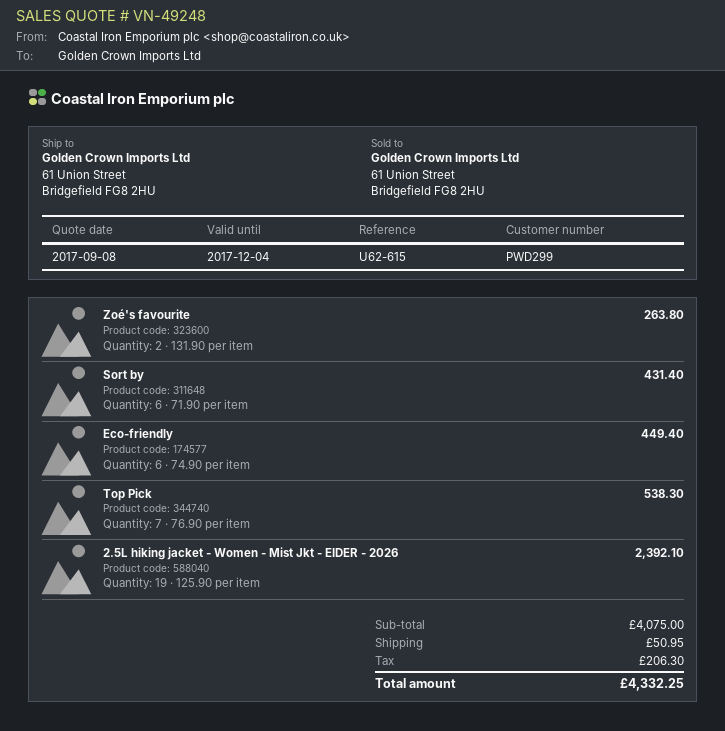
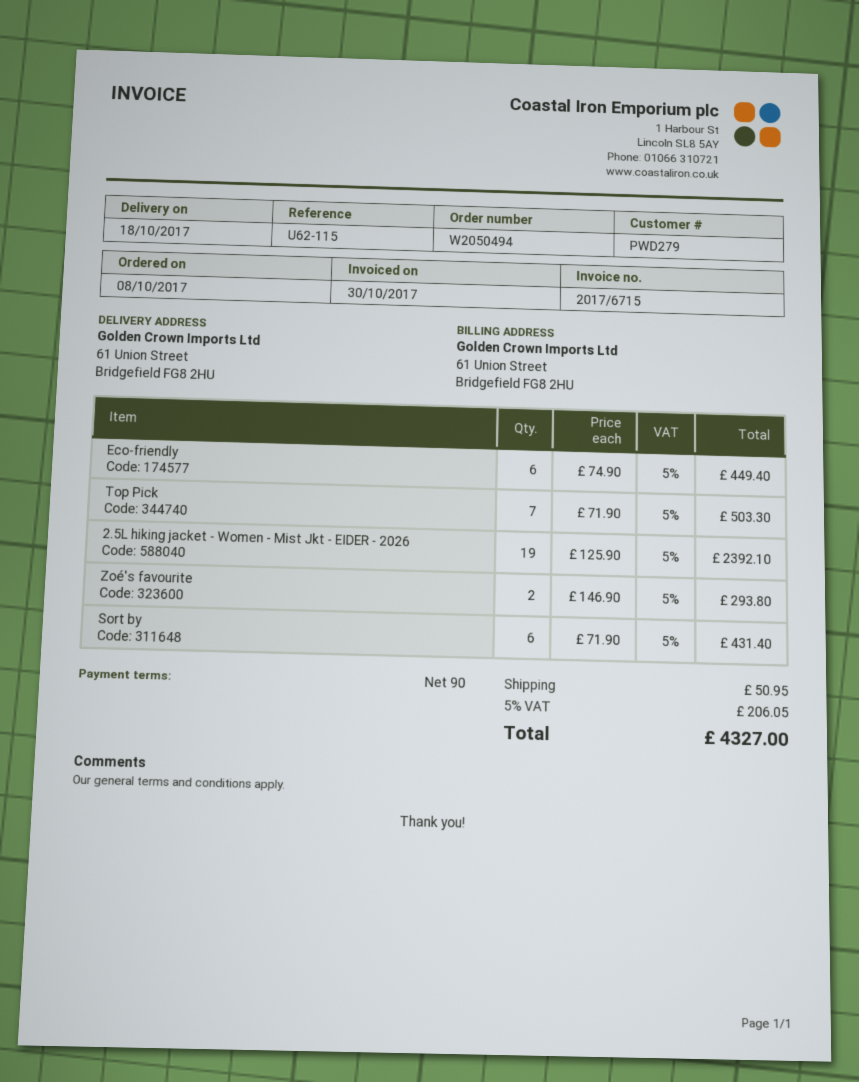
customer number: PWD299 -> PWD279
reference: U62-615 -> U62-115
Zoé's favourite: 2 x 131.90 = 263.80 -> 2 x 146.90 = 293.80
Top Pick: 7 x 76.90 = 538.30 -> 7 x 71.90 = 503.30
tax: 206.30 -> 206.05
total: 4332.25 -> 4327.00

